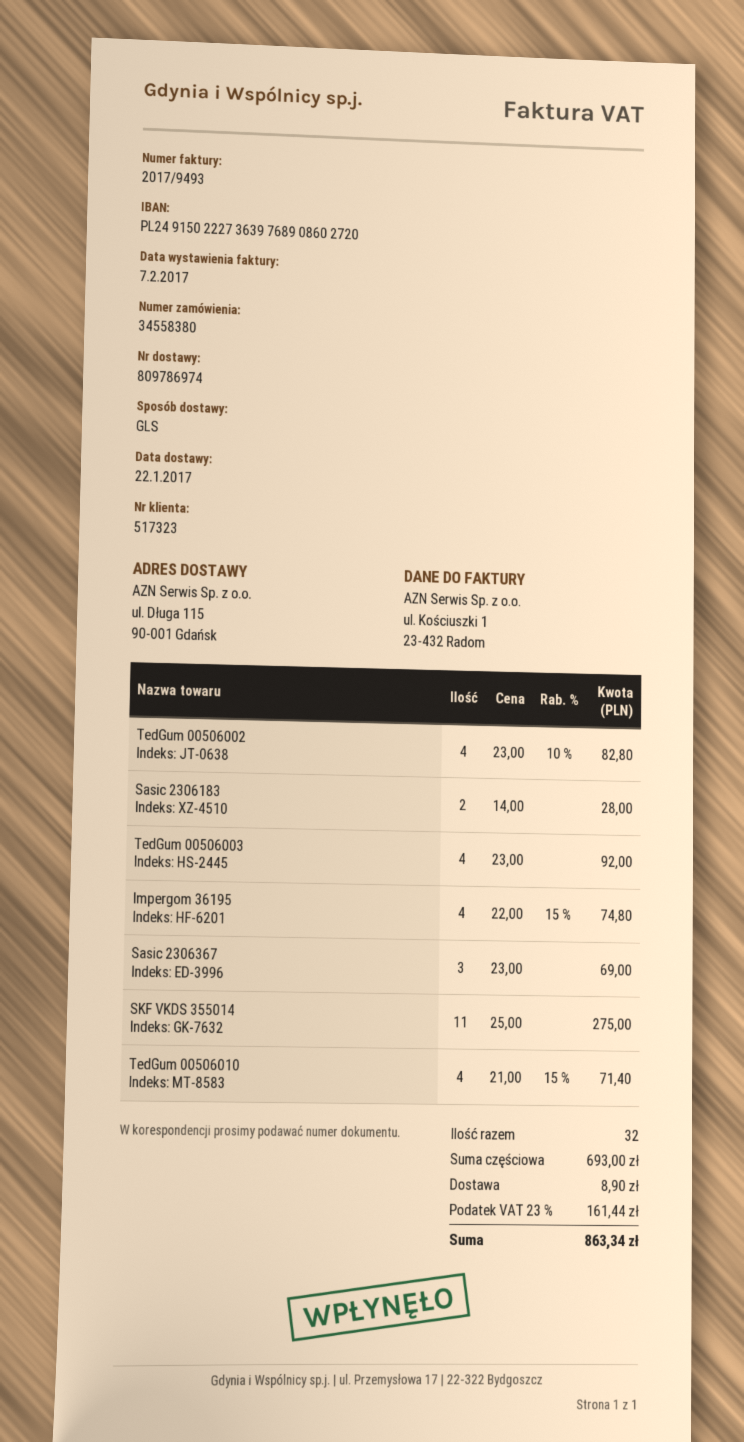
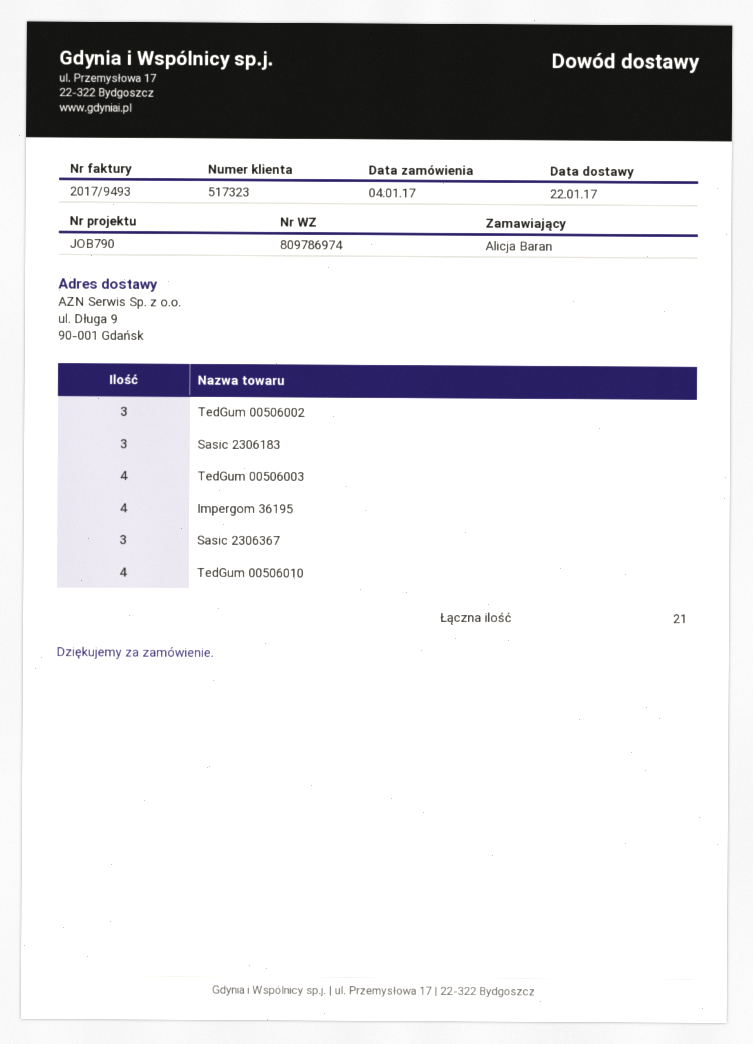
ship to: ul. Długa 115, 90-001 Gdańsk -> ul. Długa 9, 90-001 Gdańsk
TedGum 00506002: 4 -> 3
Sasic 2306183: 2 -> 3
SKF VKDS 355014: 11 -> none
total quantity: 32 -> 21

